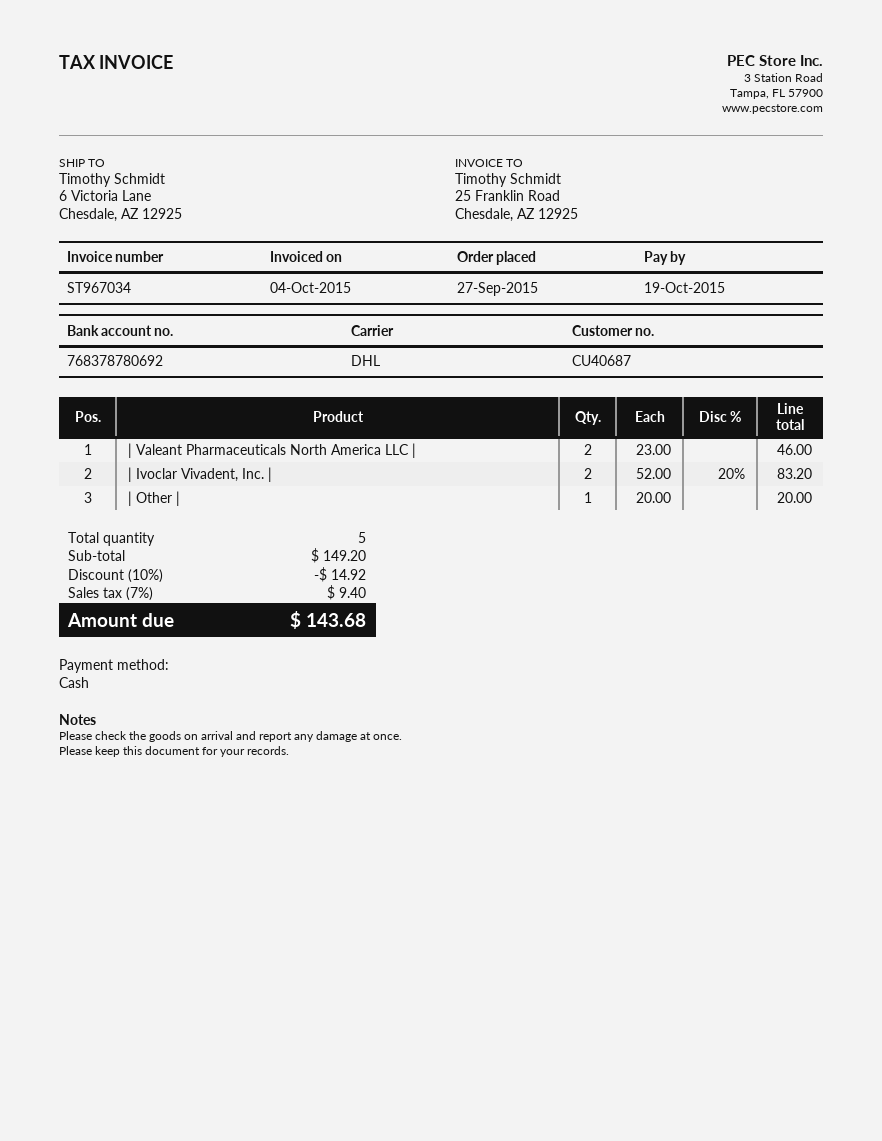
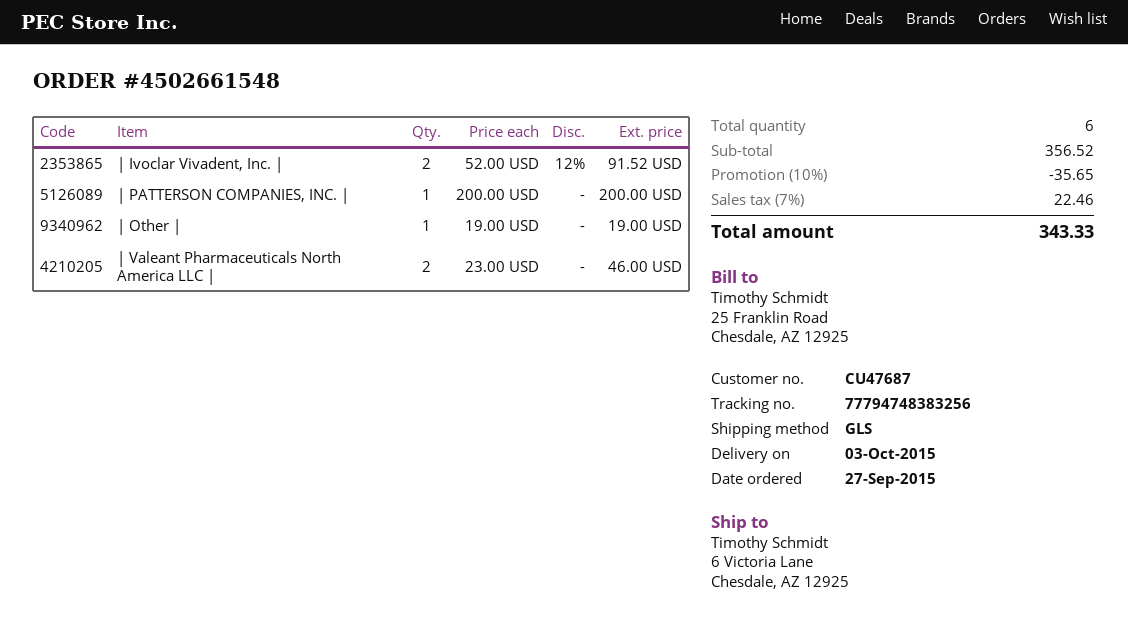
customer number: CU40687 -> CU47687
shipping method: DHL -> GLS
| Ivoclar Vivadent, Inc. |: 2 x 52.00 - 20% = 83.20 -> 2 x 52.00 - 12% = 91.52
| Other |: 1 x 20.00 = 20.00 -> 1 x 19.00 = 19.00
| PATTERSON COMPANIES, INC. |: none -> 1 x 200.00 = 200.00
total quantity: 5 -> 6
subtotal: 149.20 -> 356.52
discount: 10% = 14.92 -> 10% = 35.65
tax: 7% = 9.40 -> 7% = 22.46
total: 143.68 -> 343.33

